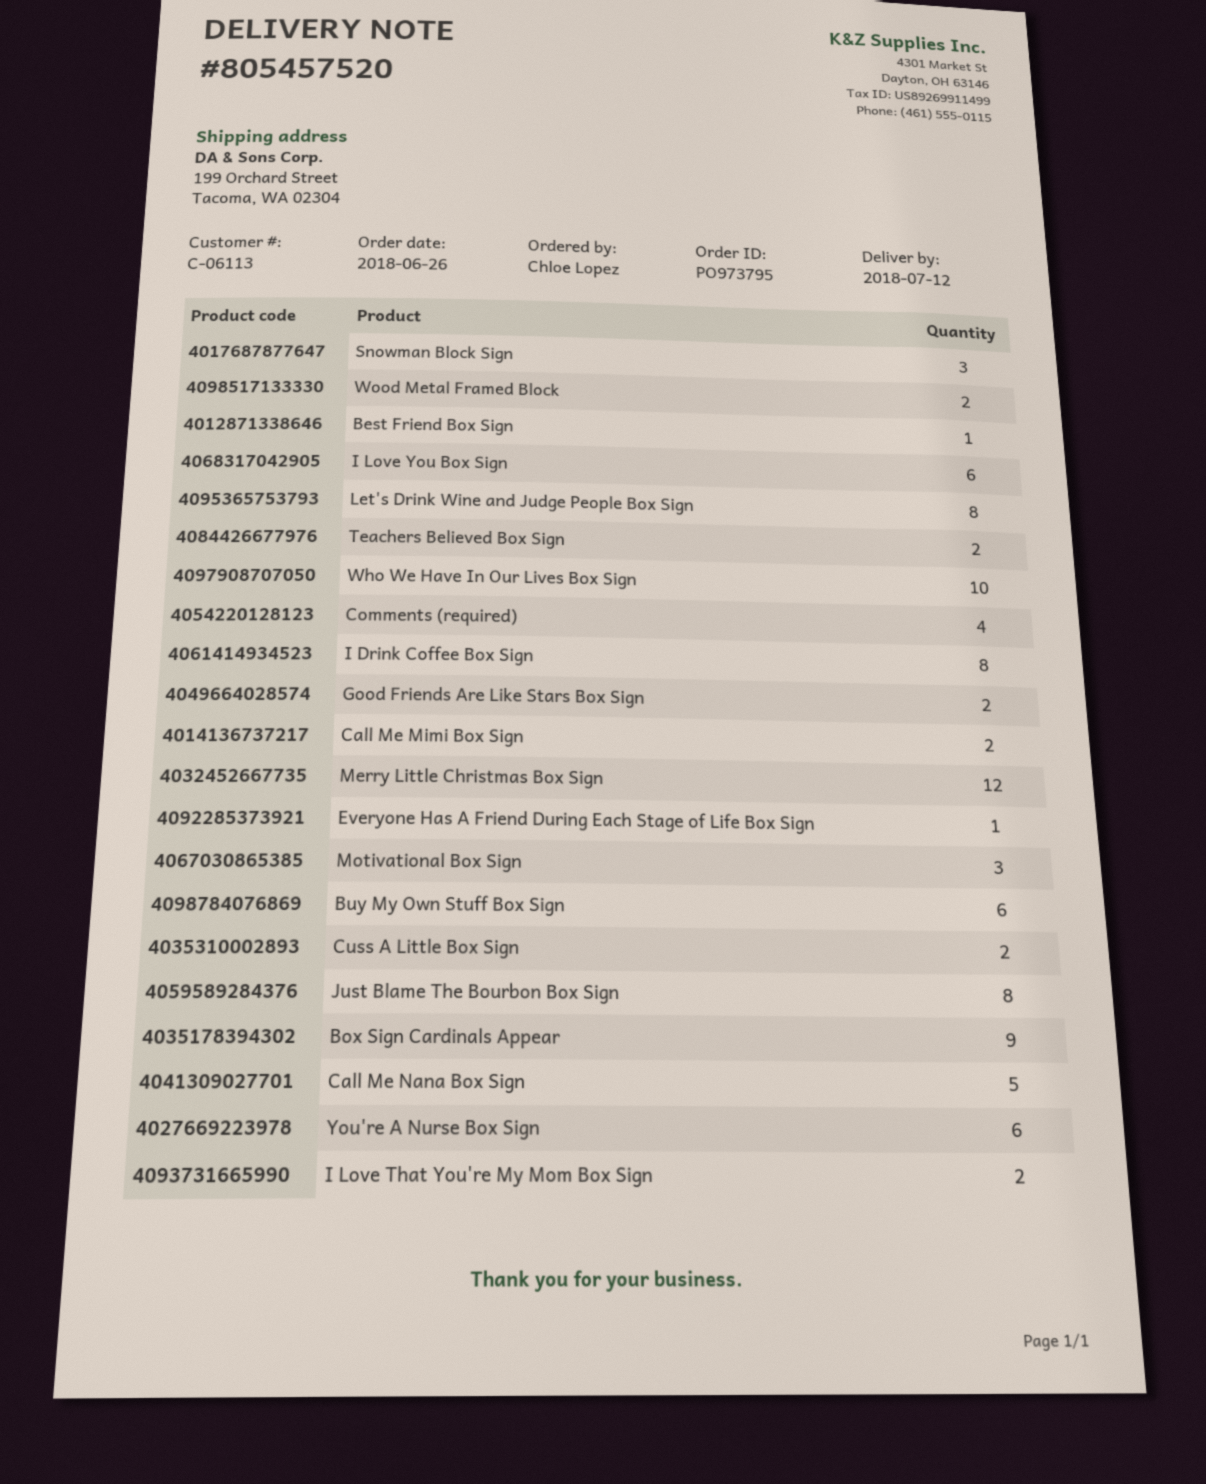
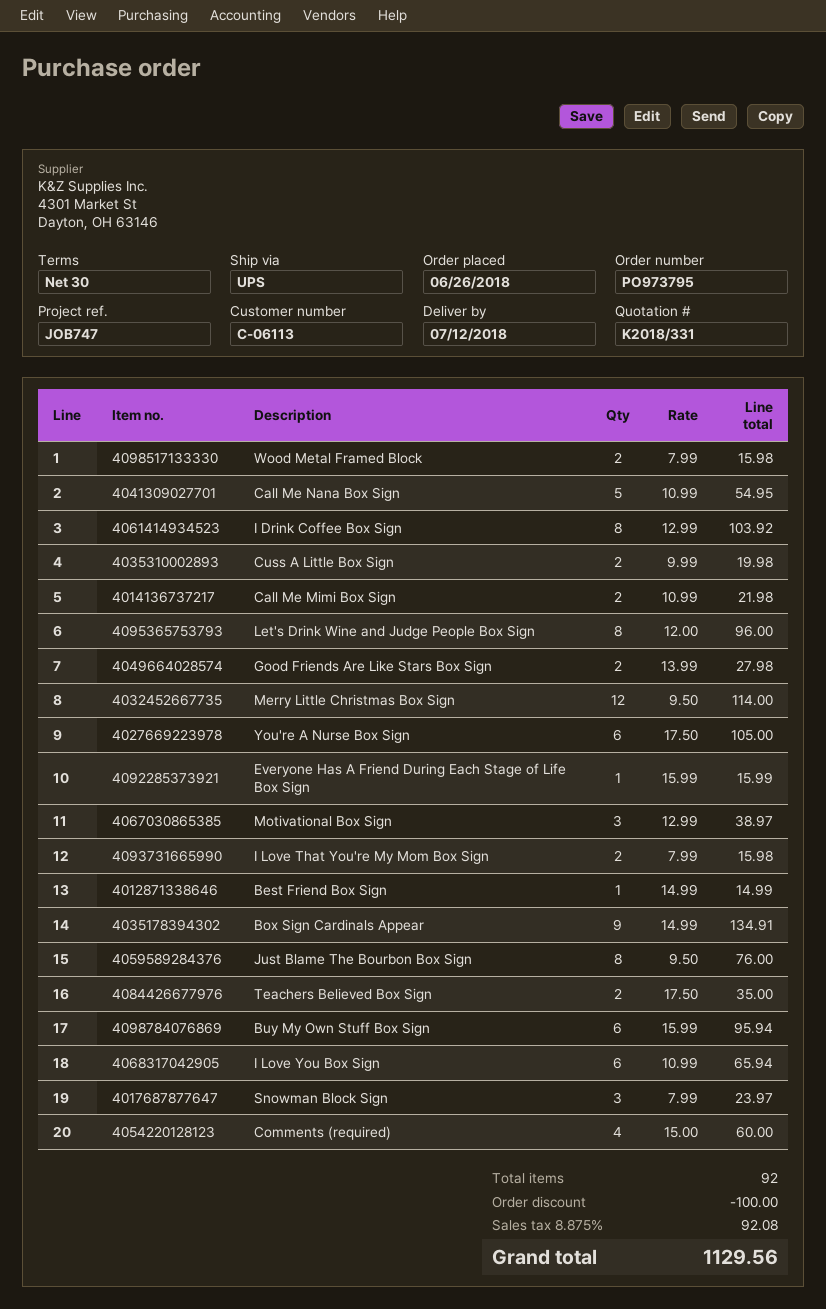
Who We Have In Our Lives Box Sign: 10 -> none

